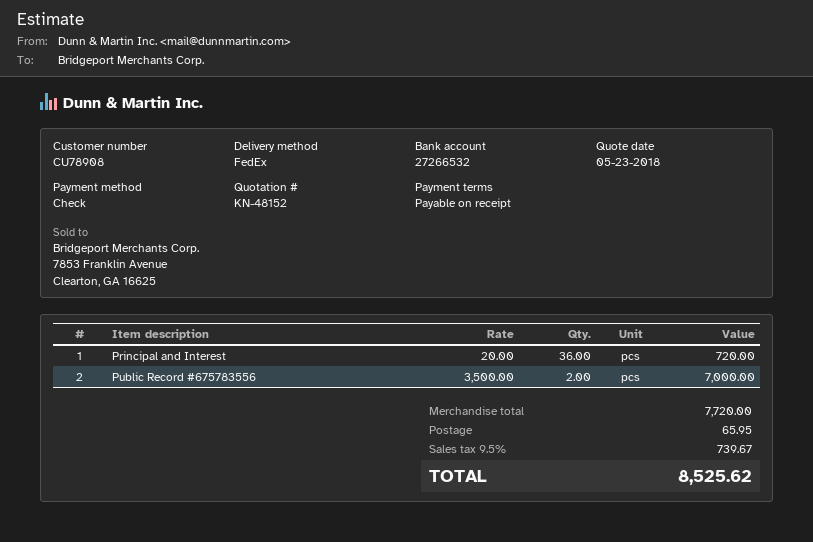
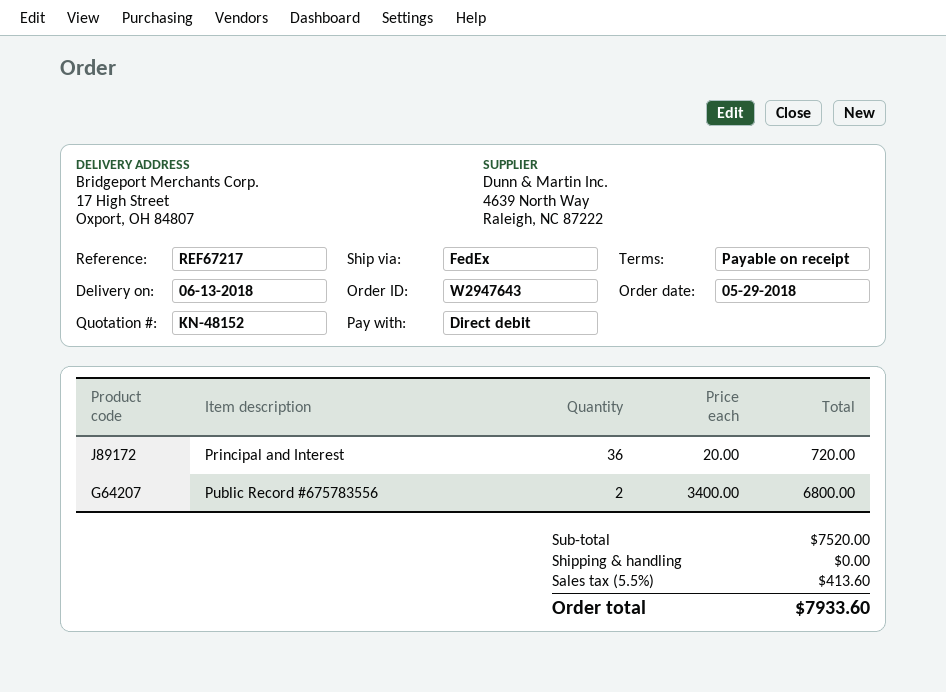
payment method: cheque -> direct debit
Public Record #675783556: 2 x 3500.00 = 7000.00 -> 2 x 3400.00 = 6800.00
subtotal: 7720.00 -> 7520.00
shipping: 65.95 -> 0.00
tax: 9.5% = 739.67 -> 5.5% = 413.60
total: 8525.62 -> 7933.60

